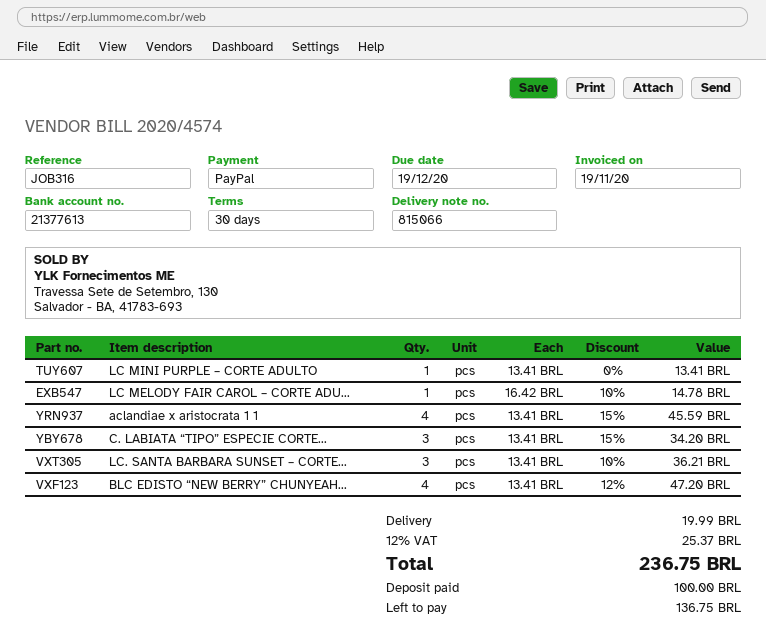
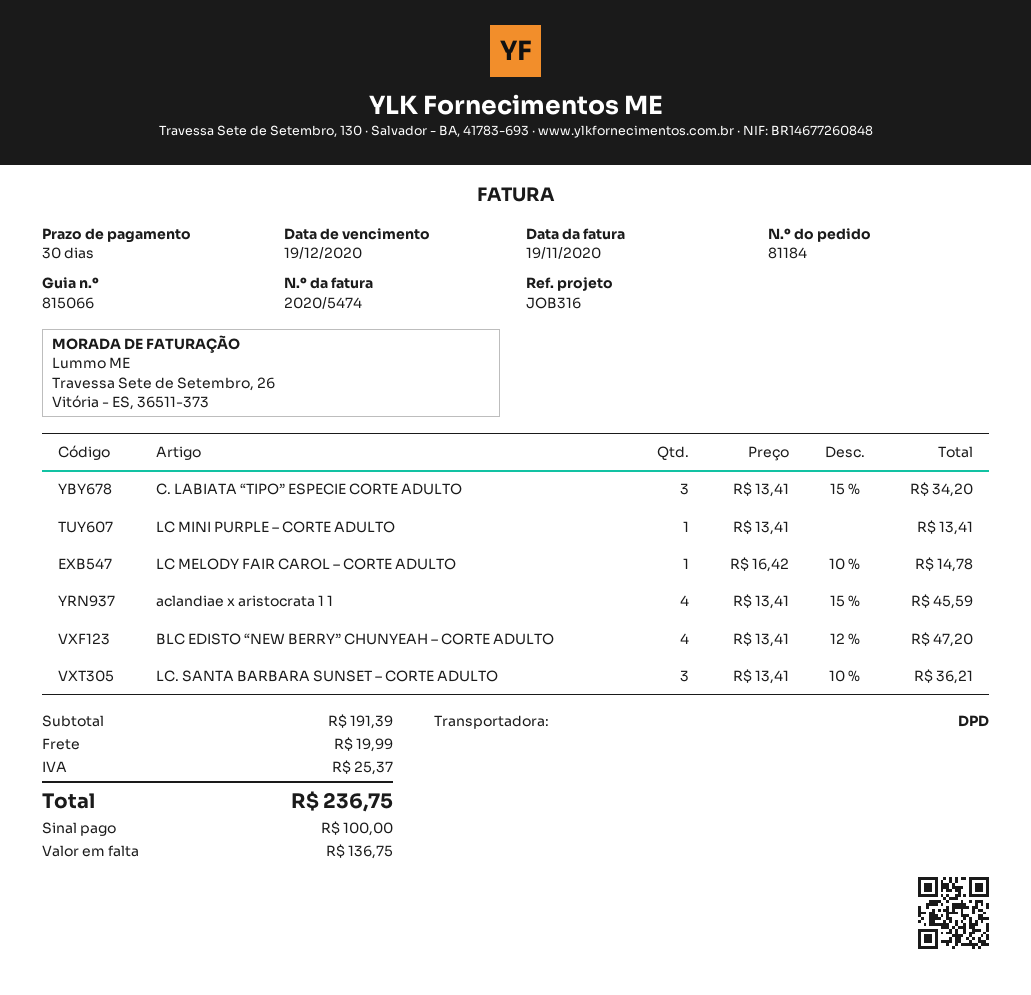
invoice number: 2020/4574 -> 2020/5474

